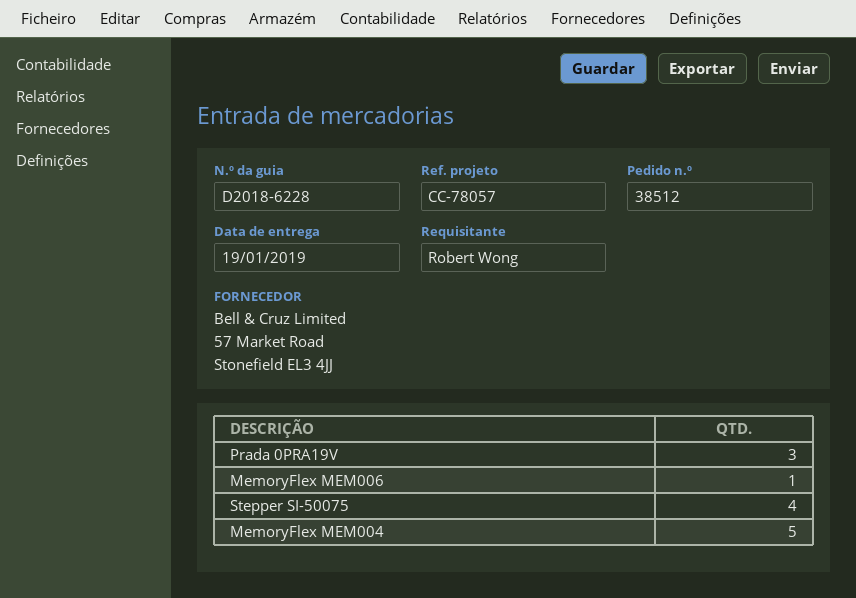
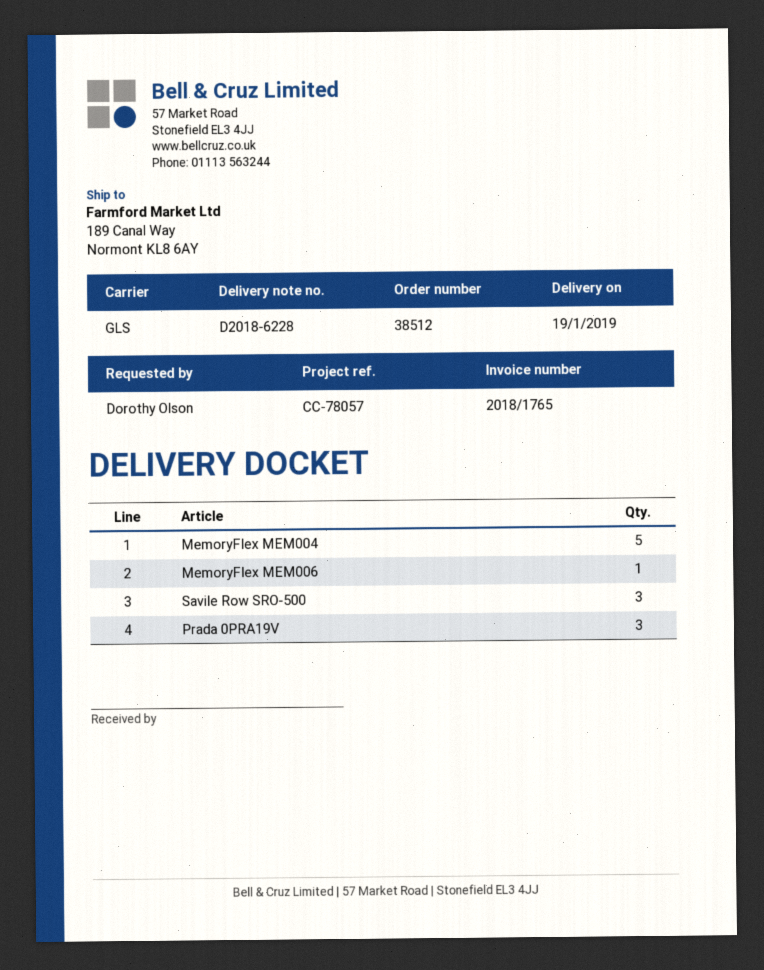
ordered by: Robert Wong -> Dorothy Olson
Stepper SI-50075: 4 -> none
Savile Row SRO-500: none -> 3

